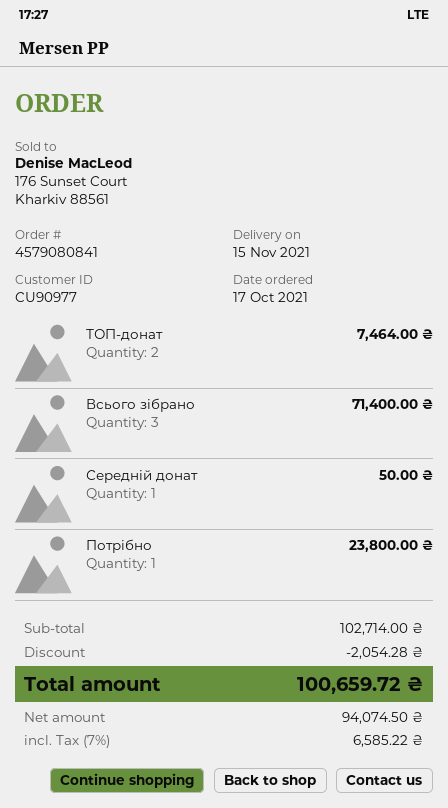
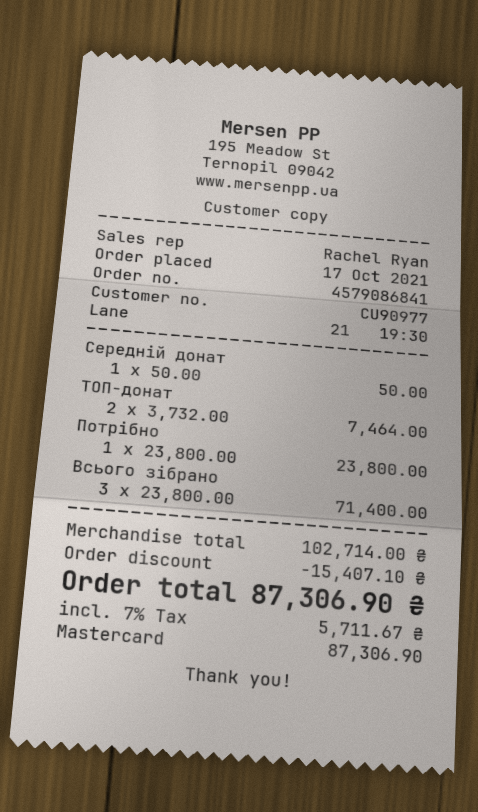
order number: 4579080841 -> 4579086841
discount: 2054.28 -> 15407.10
tax: 7% = 6585.22 -> 7% = 5711.67
total: 100659.72 -> 87306.90

